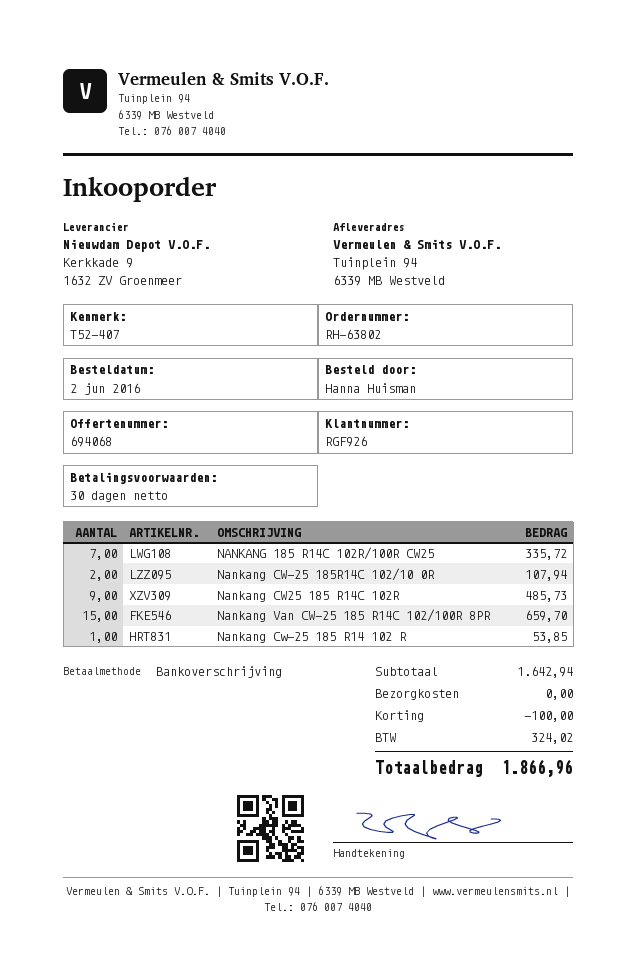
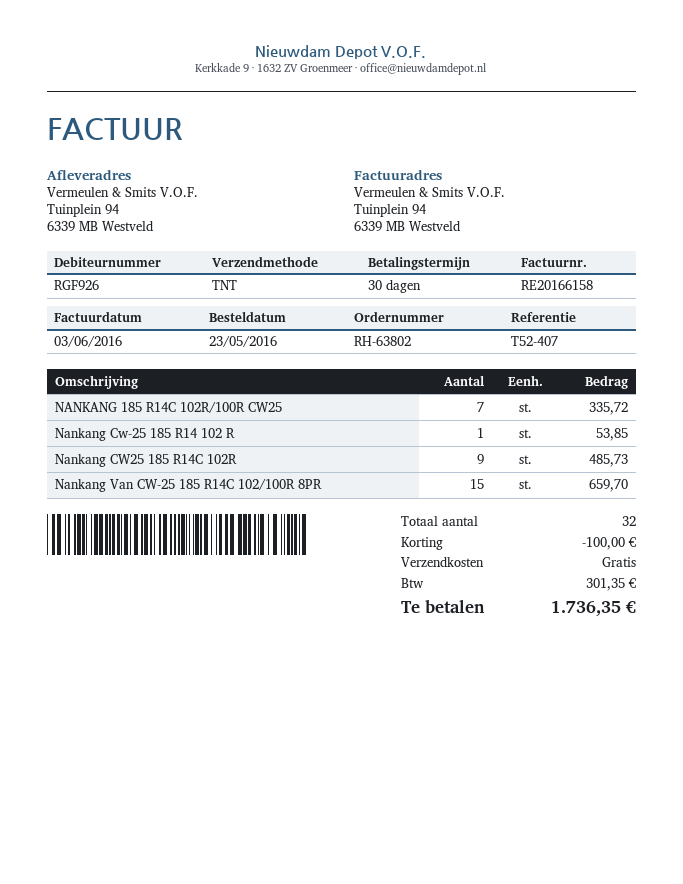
order date: 2016-06-02 -> 2016-05-23
Nankang CW-25 185R14C 102/10 0R: 2 for 107.94 -> none
tax: 324.02 -> 301.35
total: 1866.96 -> 1736.35

